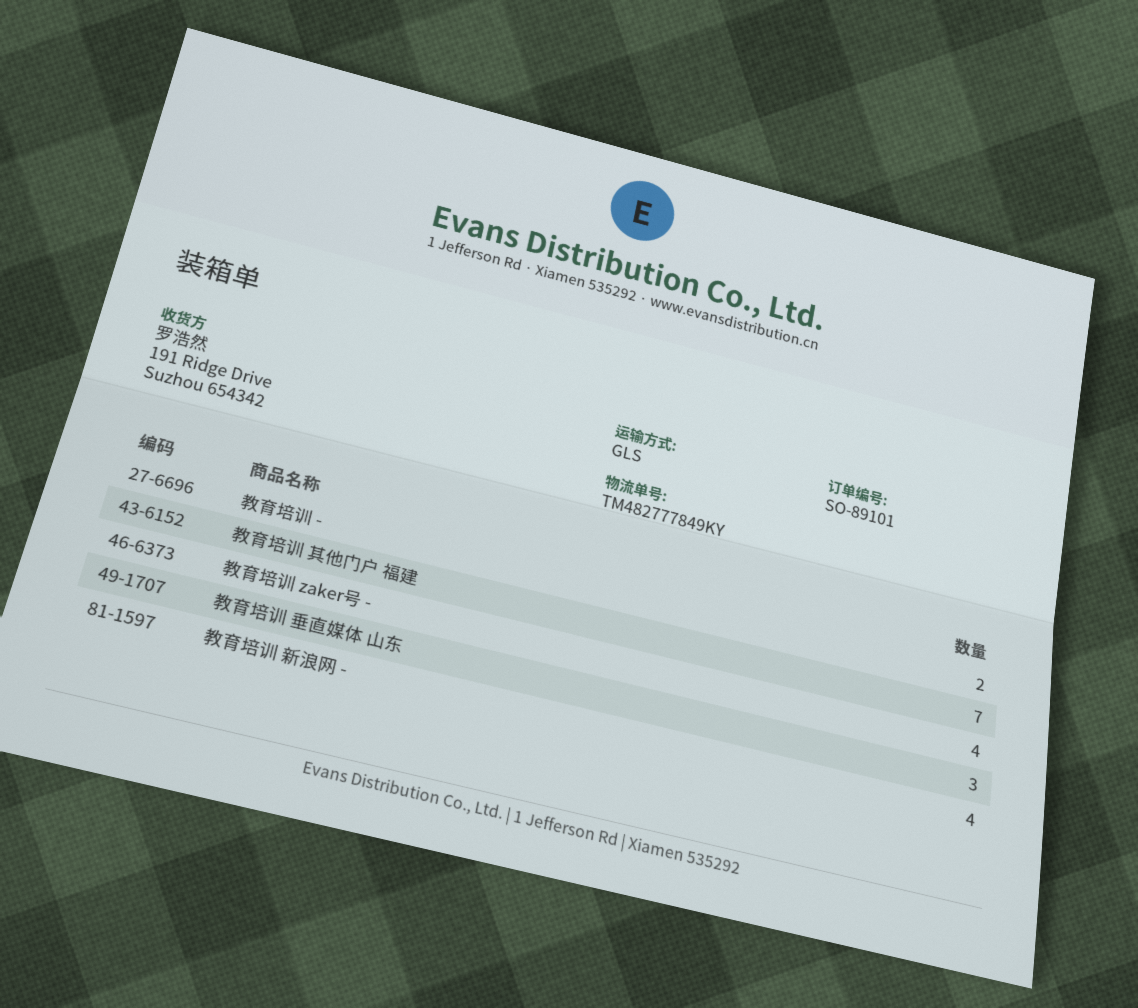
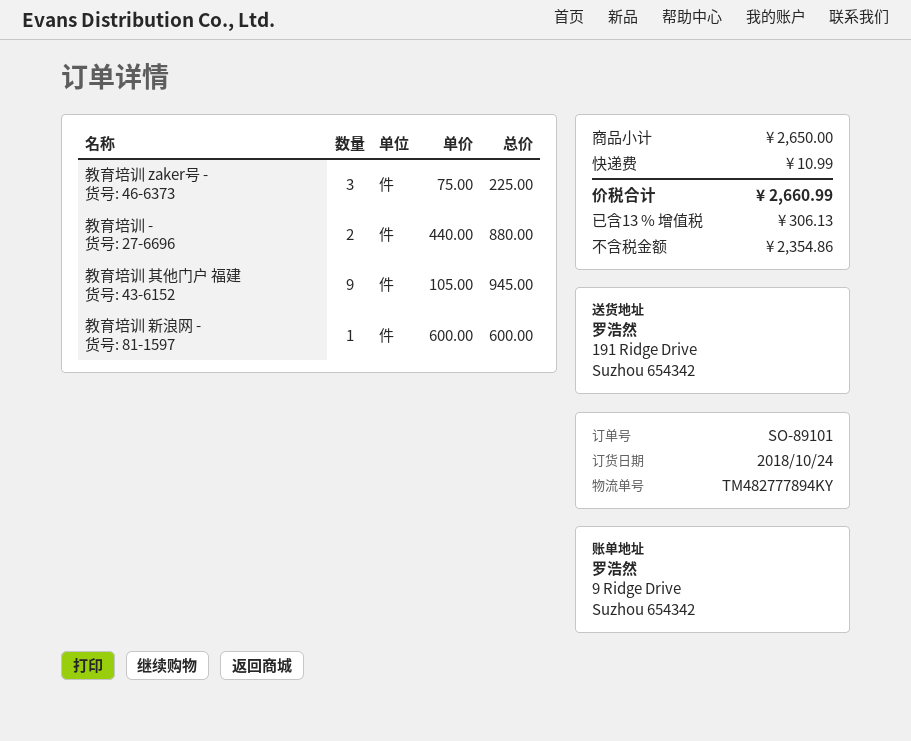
tracking number: TM482777849KY -> TM482777894KY
教育培训 其他门户 福建: 7 -> 9
教育培训 zaker号 -: 4 -> 3
教育培训 垂直媒体 山东: 3 -> none
教育培训 新浪网 -: 4 -> 1

